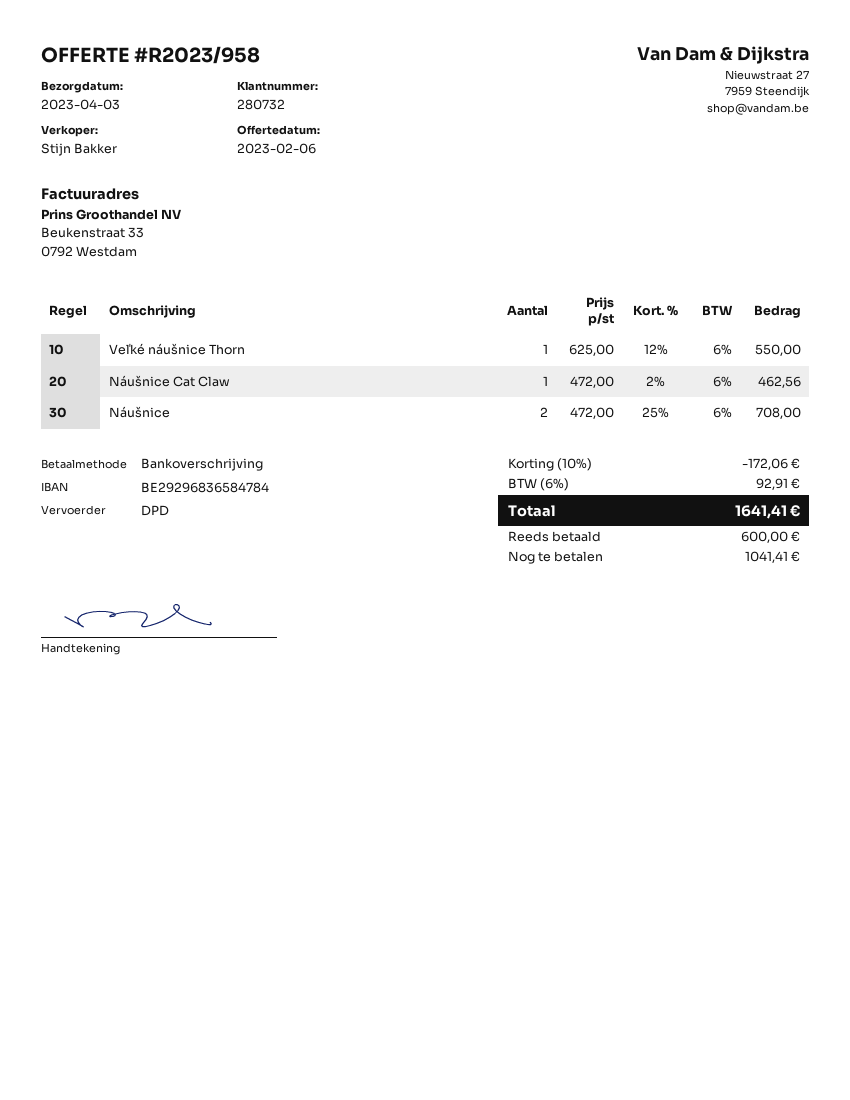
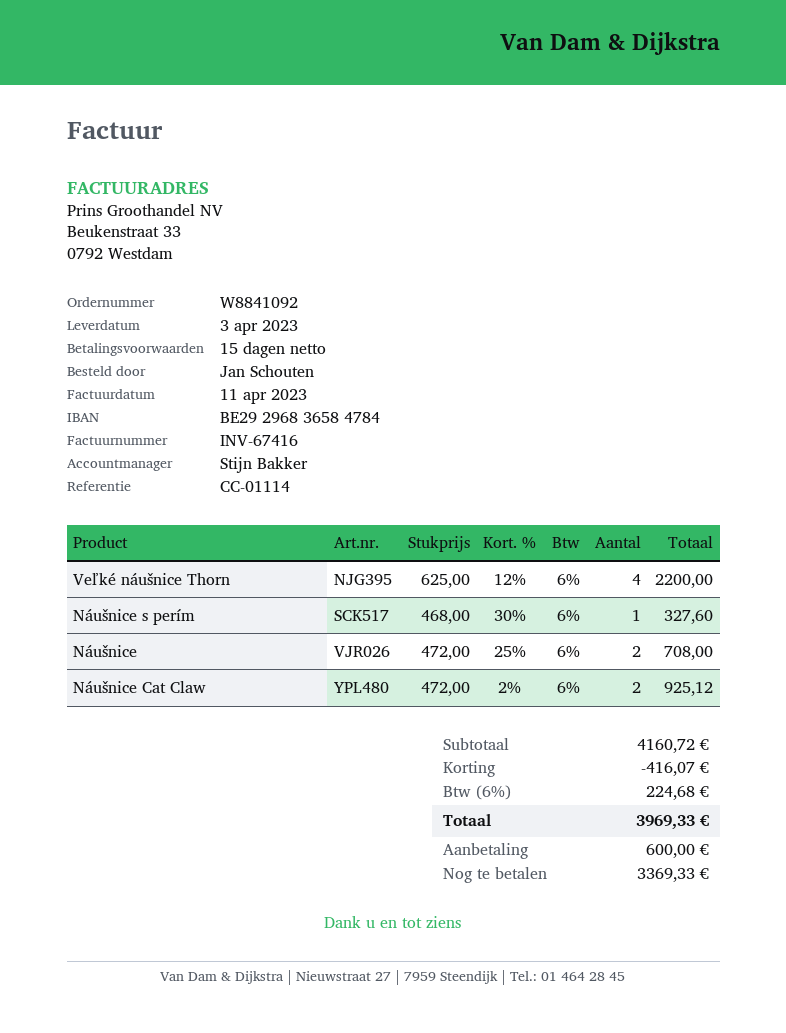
Veľké náušnice Thorn: 1 x 625.00 - 12% = 550.00 -> 4 x 625.00 - 12% = 2200.00
Náušnice Cat Claw: 1 x 472.00 - 2% = 462.56 -> 2 x 472.00 - 2% = 925.12
Náušnice s perím: none -> 1 x 468.00 - 30% = 327.60
discount: 172.06 -> 416.07
tax: 6% = 92.91 -> 6% = 224.68
total: 1641.41 -> 3969.33
balance: 1041.41 -> 3369.33

